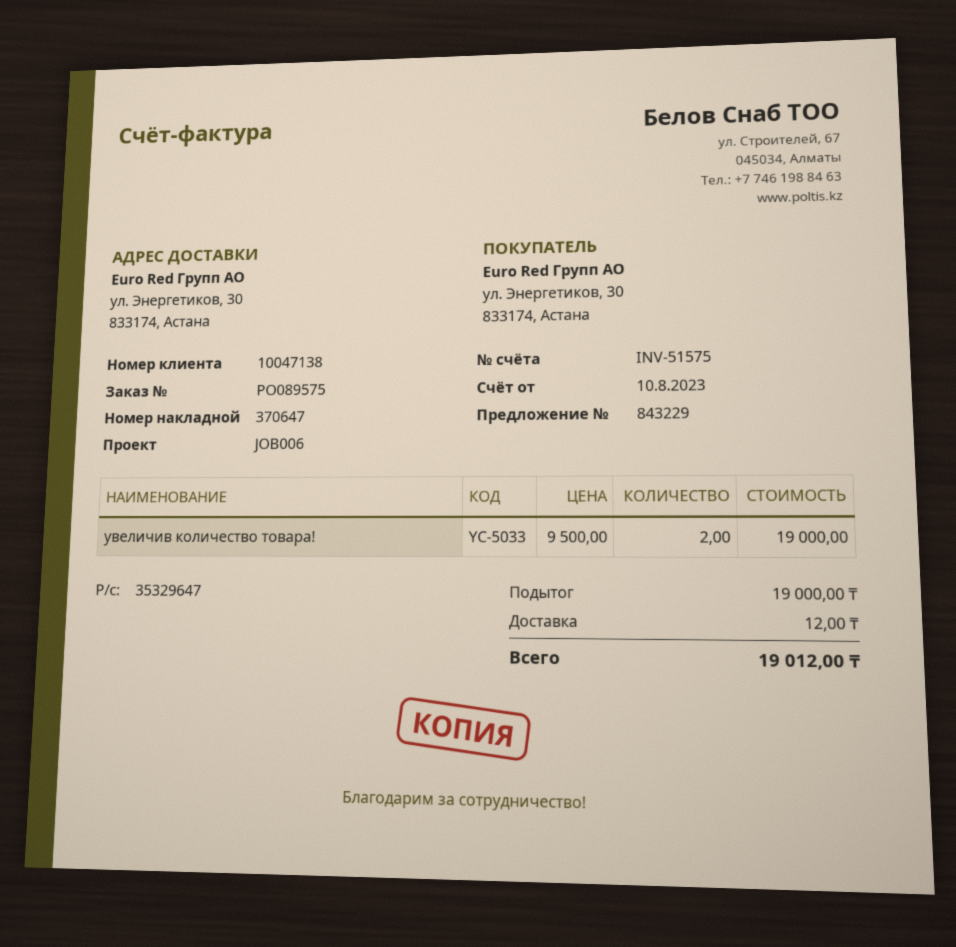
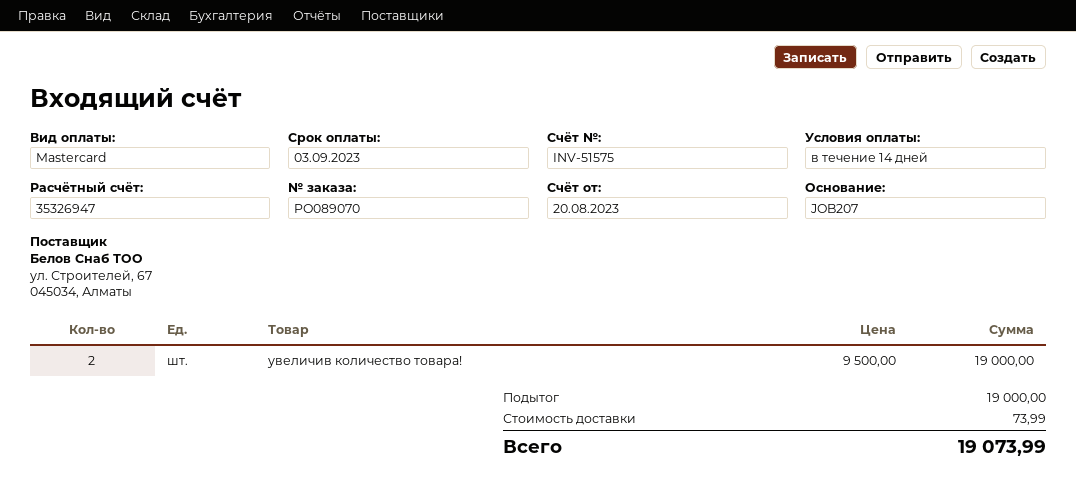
order number: PO089575 -> PO089070
invoice date: 2023-08-10 -> 2023-08-20
reference: JOB006 -> JOB207
bank account: 35329647 -> 35326947
shipping: 12.00 -> 73.99
total: 19012.00 -> 19073.99

